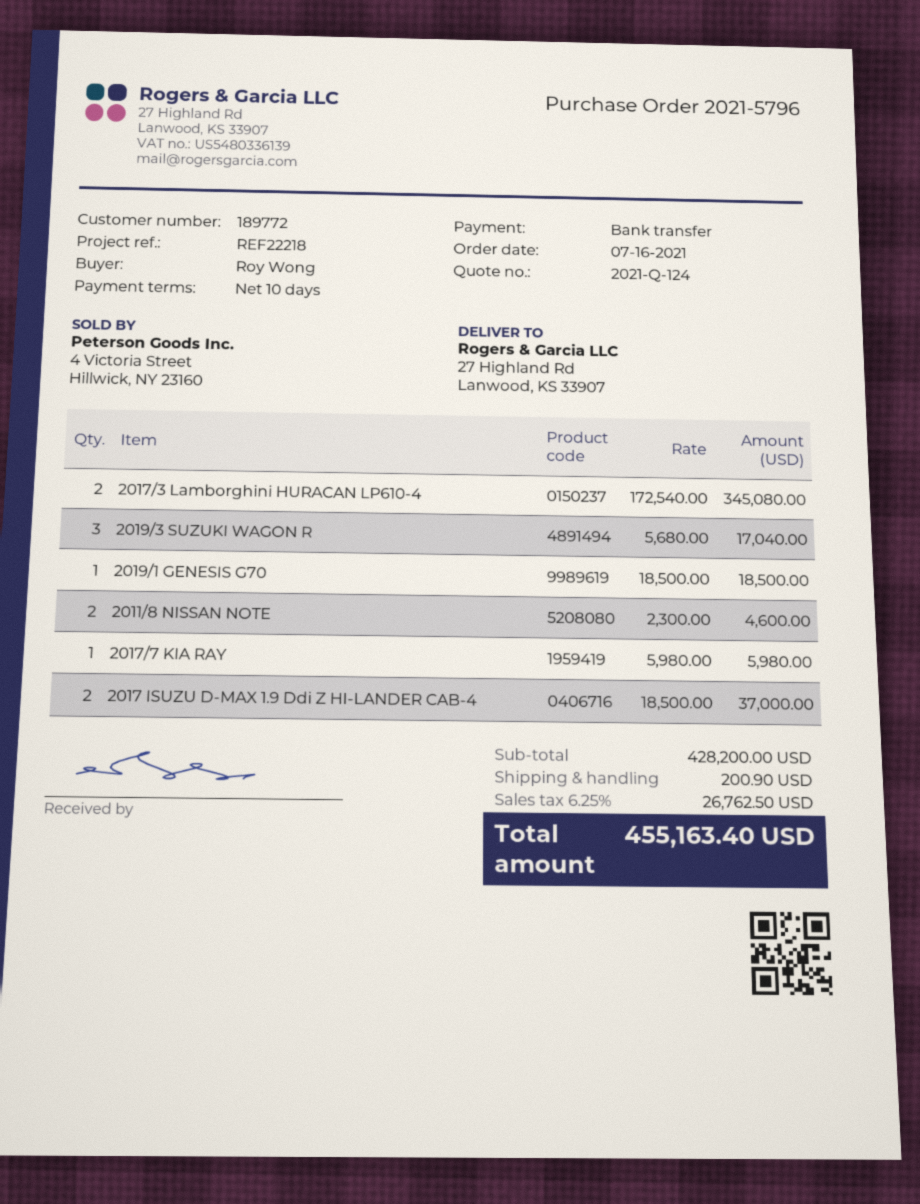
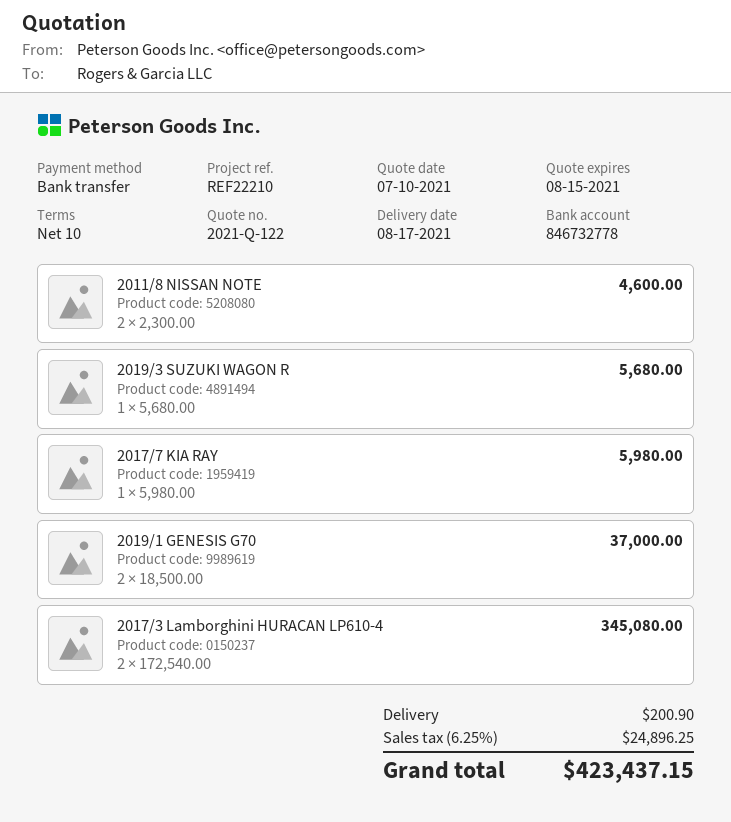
quote number: 2021-Q-124 -> 2021-Q-122
reference: REF22218 -> REF22210
2019/3 SUZUKI WAGON R: 3 x 5680.00 = 17040.00 -> 1 x 5680.00 = 5680.00
2019/1 GENESIS G70: 1 x 18500.00 = 18500.00 -> 2 x 18500.00 = 37000.00
2017 ISUZU D-MAX 1.9 Ddi Z HI-LANDER CAB-4: 2 x 18500.00 = 37000.00 -> none
tax: 6.25% = 26762.50 -> 6.25% = 24896.25
total: 455163.40 -> 423437.15

